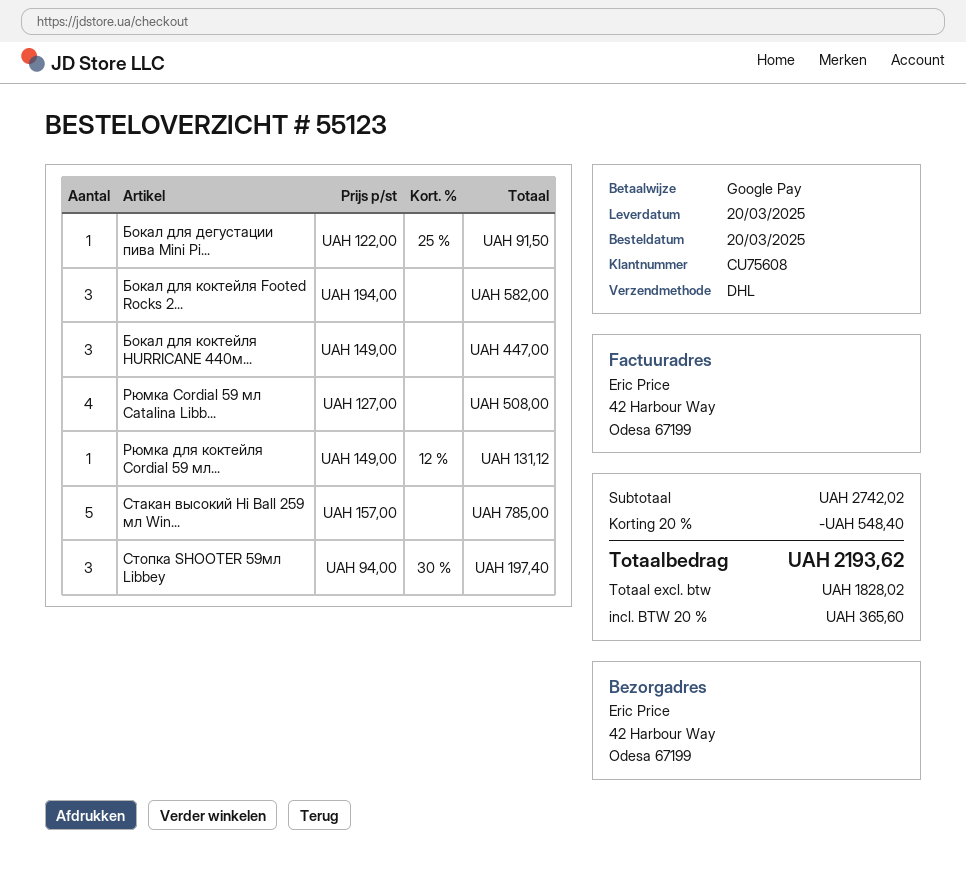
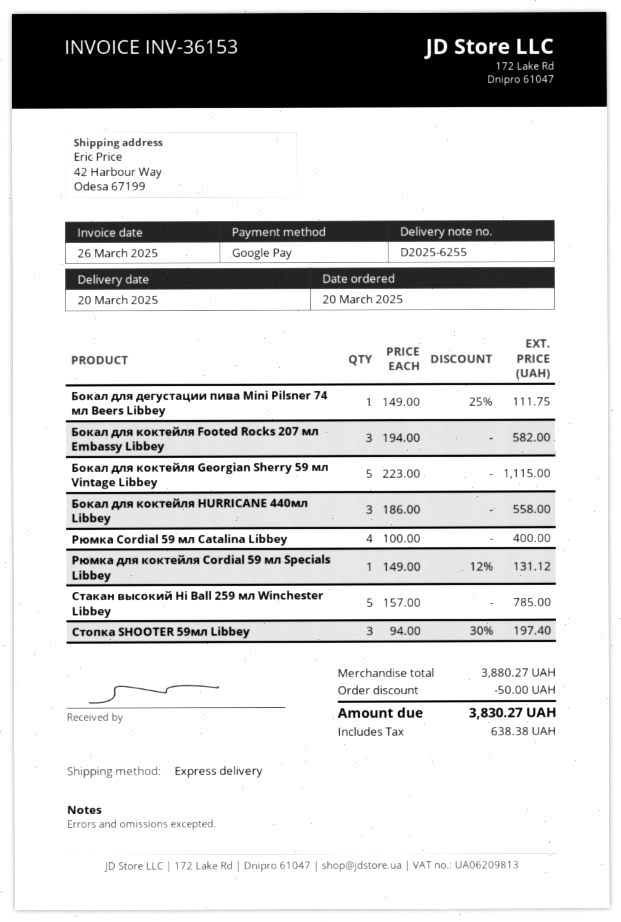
shipping method: DHL -> express
Бокал для дегустации пива Mini Pi...: 1 x 122.00 - 25% = 91.50 -> 1 x 149.00 - 25% = 111.75
Бокал для коктейля HURRICANE 440м...: 3 x 149.00 = 447.00 -> 3 x 186.00 = 558.00
Рюмка Cordial 59 мл Catalina Libb...: 4 x 127.00 = 508.00 -> 4 x 100.00 = 400.00
Бокал для коктейля Georgian Sherry 59 мл Vintage Libbey: none -> 5 x 223.00 = 1115.00
subtotal: 2742.02 -> 3880.27
discount: 548.40 -> 50.00
tax: 365.60 -> 638.38
total: 2193.62 -> 3830.27

